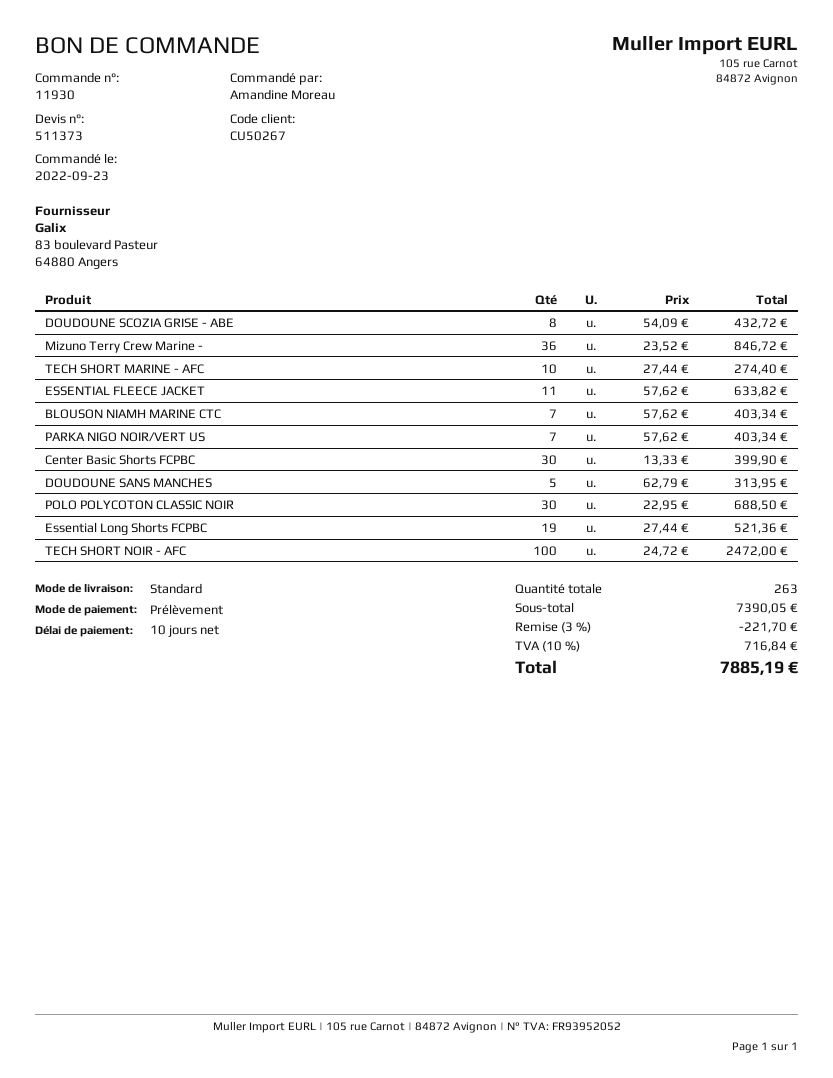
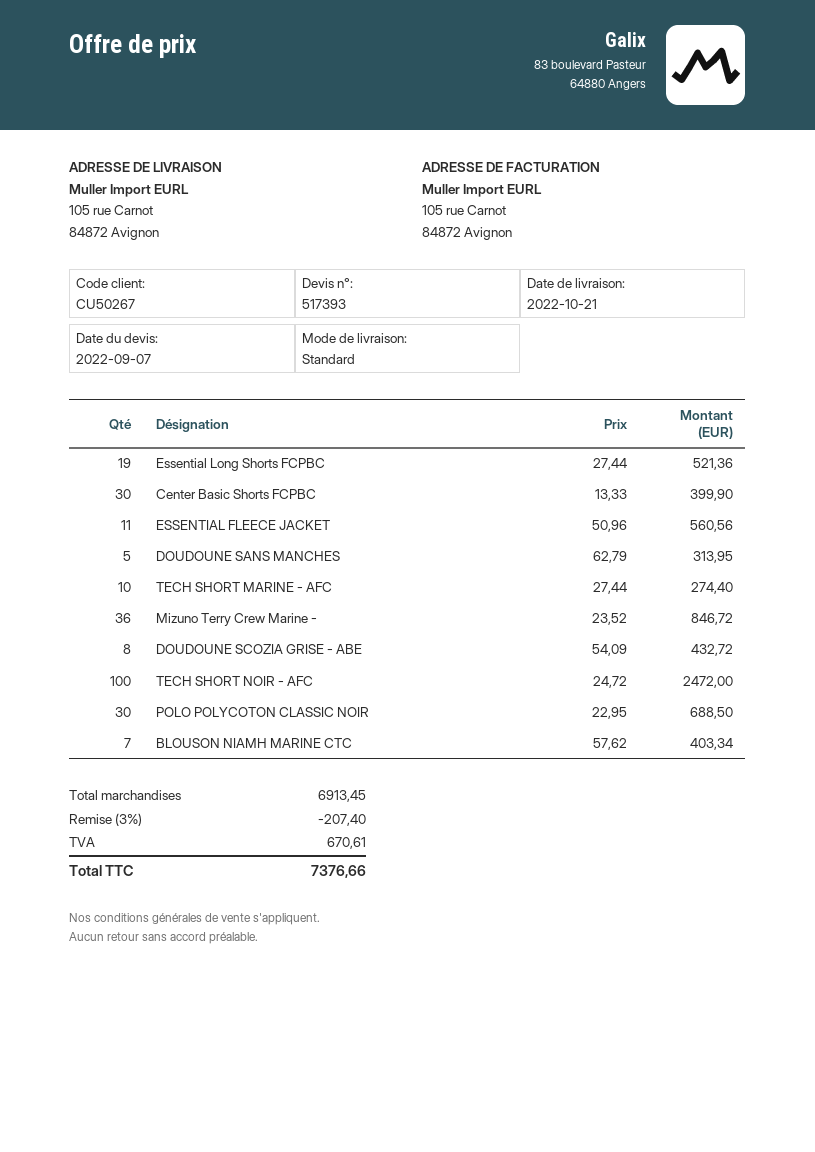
quote number: 511373 -> 517393
ESSENTIAL FLEECE JACKET: 11 x 57.62 = 633.82 -> 11 x 50.96 = 560.56
PARKA NIGO NOIR/VERT US: 7 x 57.62 = 403.34 -> none
subtotal: 7390.05 -> 6913.45
discount: 3% = 221.70 -> 3% = 207.40
tax: 716.84 -> 670.61
total: 7885.19 -> 7376.66

